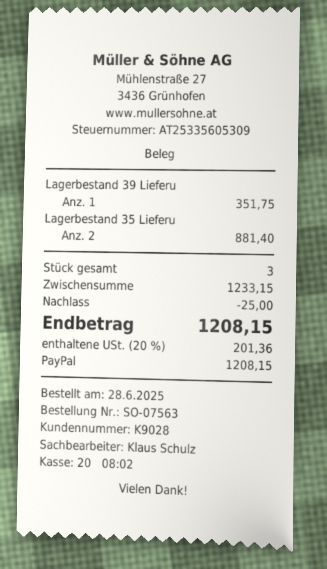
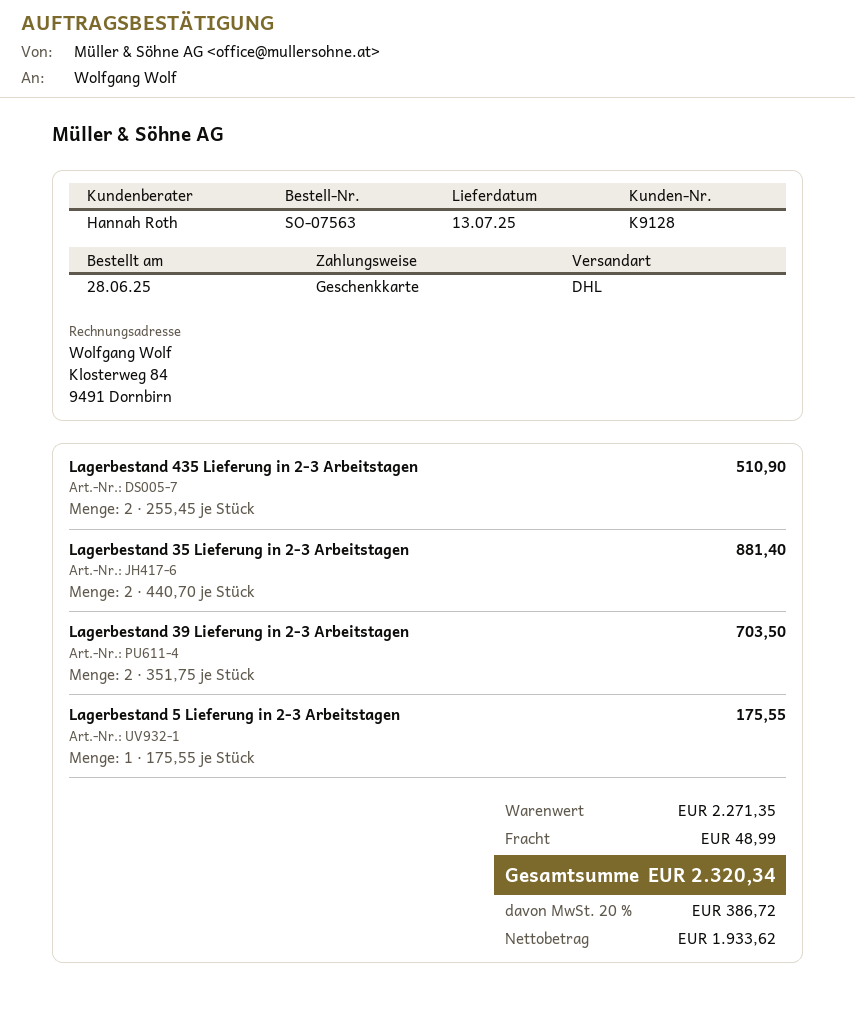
customer number: K9028 -> K9128
sales rep: Klaus Schulz -> Hannah Roth
payment method: PayPal -> gift card
Lagerbestand 39 Lieferu: 1 for 351.75 -> 2 for 703.50
Lagerbestand 435 Lieferung in 2-3 Arbeitstagen: none -> 2 for 510.90
Lagerbestand 5 Lieferung in 2-3 Arbeitstagen: none -> 1 for 175.55
subtotal: 1233.15 -> 2271.35
discount: 25.00 -> none
shipping: none -> 48.99
tax: 20% = 201.36 -> 20% = 386.72
total: 1208.15 -> 2320.34

